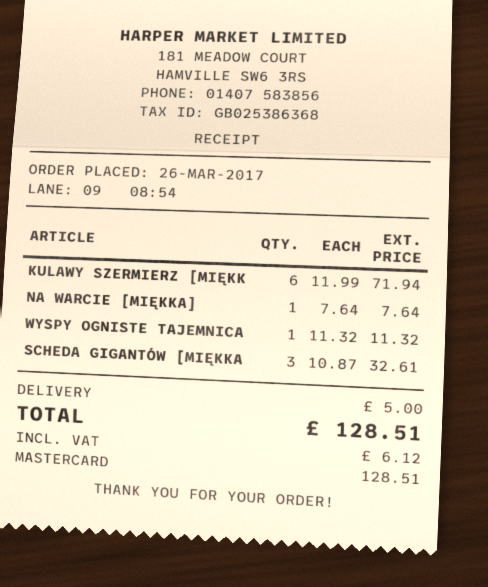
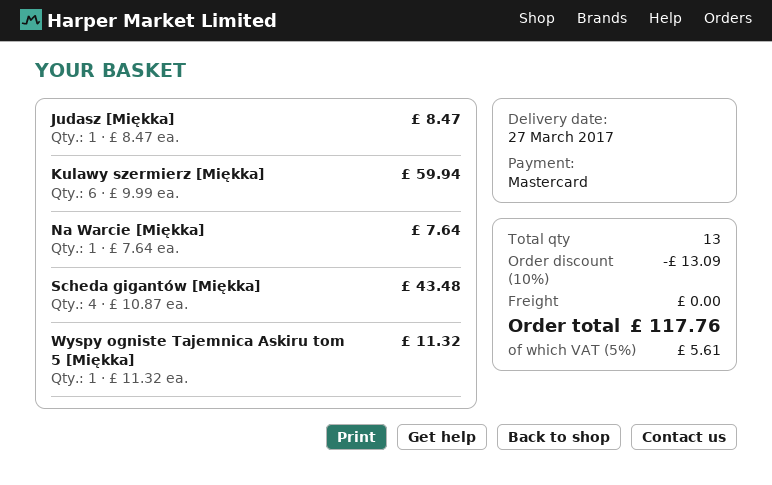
KULAWY SZERMIERZ [MIĘKK: 6 x 11.99 = 71.94 -> 6 x 9.99 = 59.94
SCHEDA GIGANTÓW [MIĘKKA: 3 x 10.87 = 32.61 -> 4 x 10.87 = 43.48
Judasz [Miękka]: none -> 1 x 8.47 = 8.47
discount: none -> 10% = 13.09
shipping: 5.00 -> 0.00
tax: 6.12 -> 5.61
total: 128.51 -> 117.76

